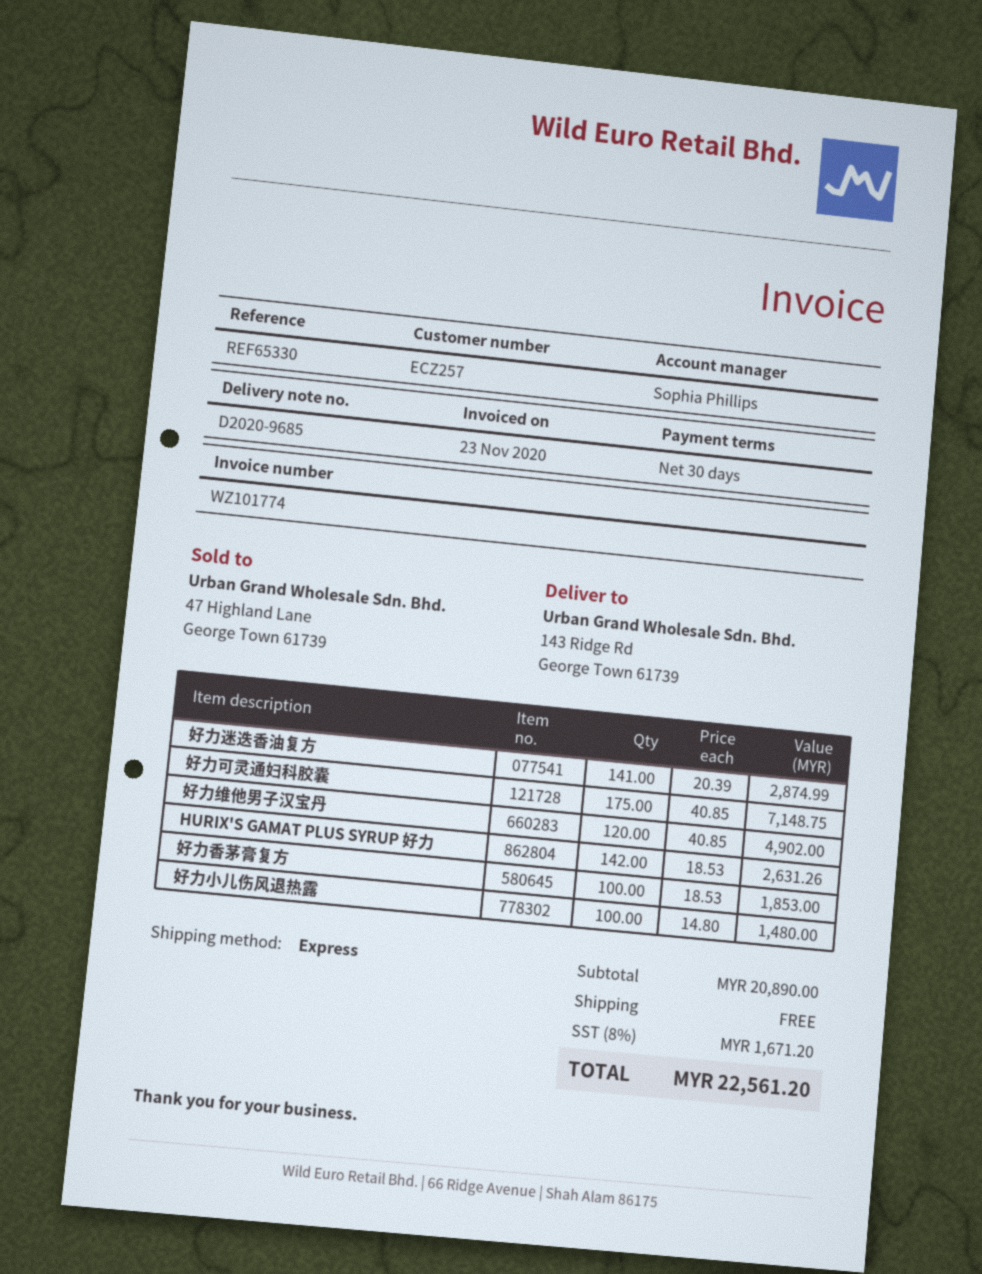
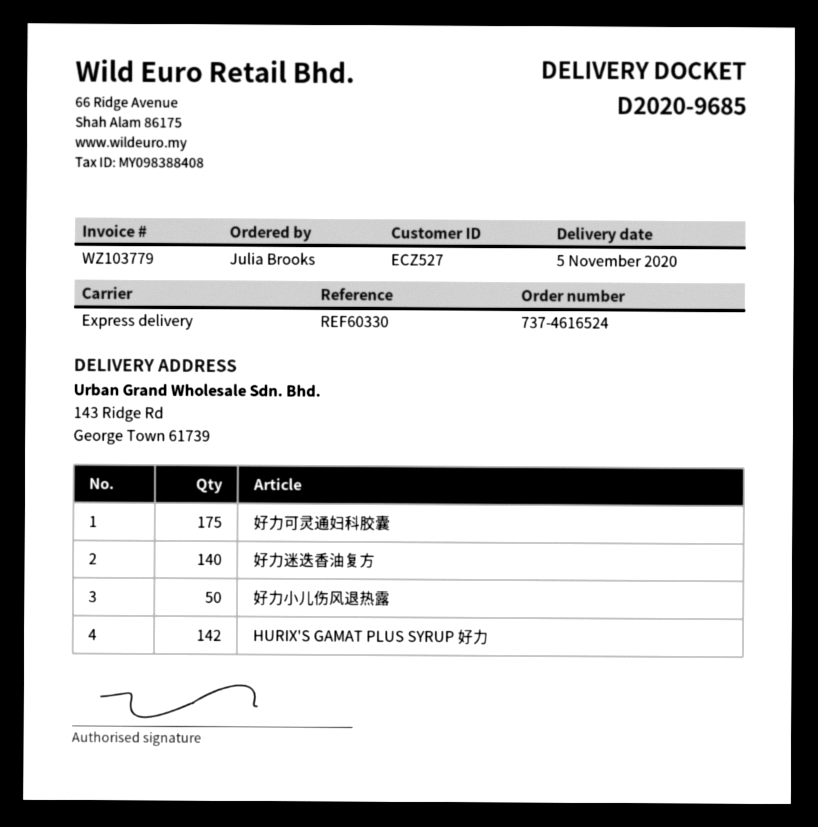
invoice number: WZ101774 -> WZ103779
customer number: ECZ257 -> ECZ527
reference: REF65330 -> REF60330
好力迷迭香油复方: 141 -> 140
好力维他男子汉宝丹: 120 -> none
好力香茅膏复方: 100 -> none
好力小儿伤风退热露: 100 -> 50

